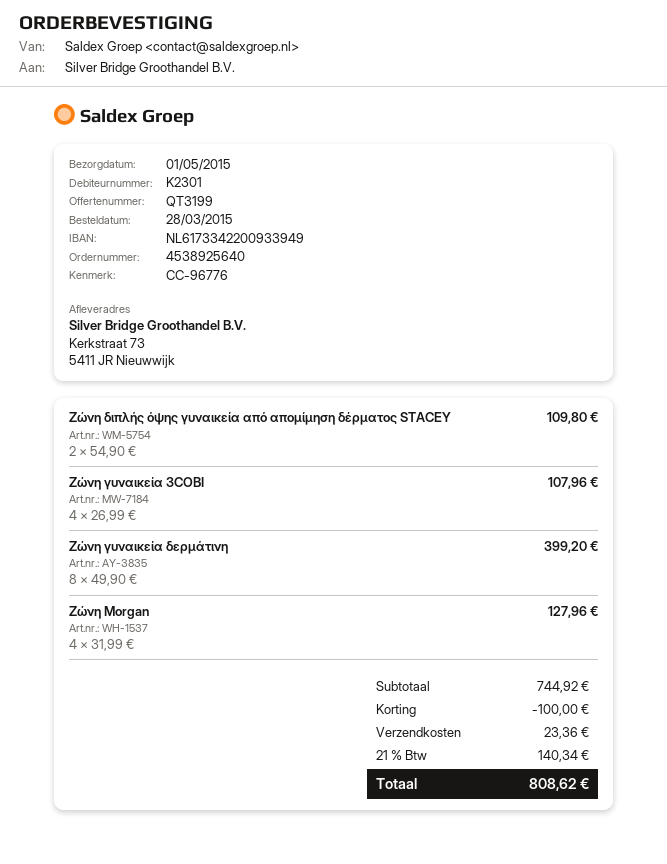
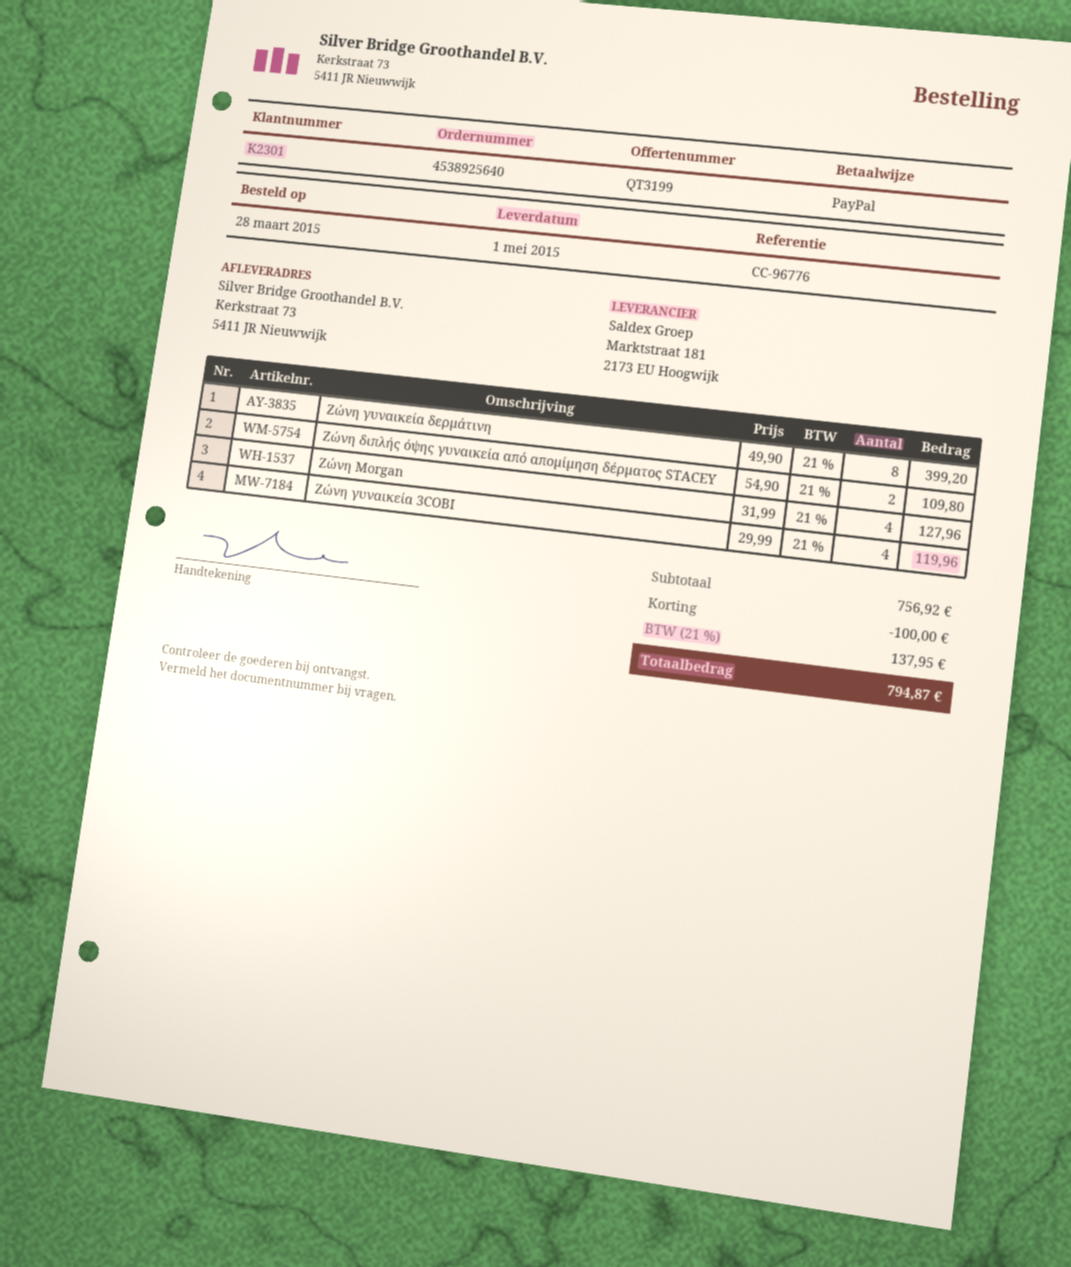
Ζώνη γυναικεία 3COBI: 4 x 26.99 = 107.96 -> 4 x 29.99 = 119.96
subtotal: 744.92 -> 756.92
shipping: 23.36 -> none
tax: 21% = 140.34 -> 21% = 137.95
total: 808.62 -> 794.87

